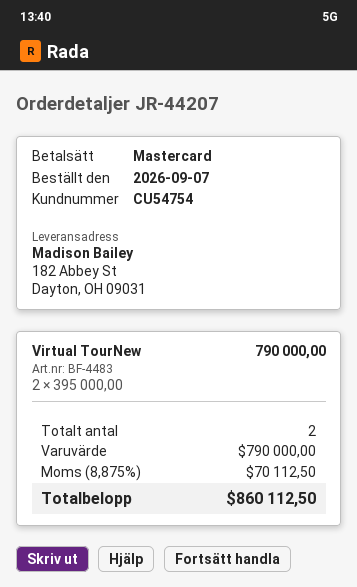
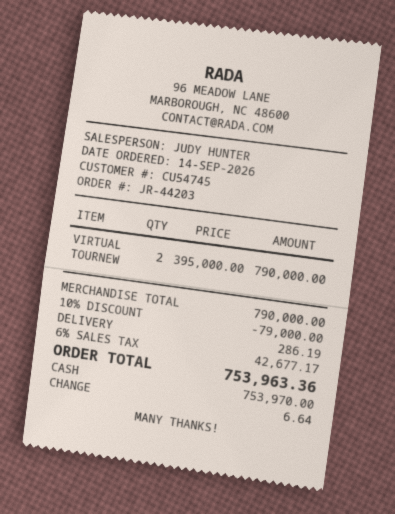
order number: JR-44207 -> JR-44203
order date: 2026-09-07 -> 2026-09-14
customer number: CU54754 -> CU54745
payment method: Mastercard -> cash
discount: none -> 10% = 79000.00
shipping: none -> 286.19
tax: 8.875% = 70112.50 -> 6% = 42677.17
total: 860112.50 -> 753963.36

